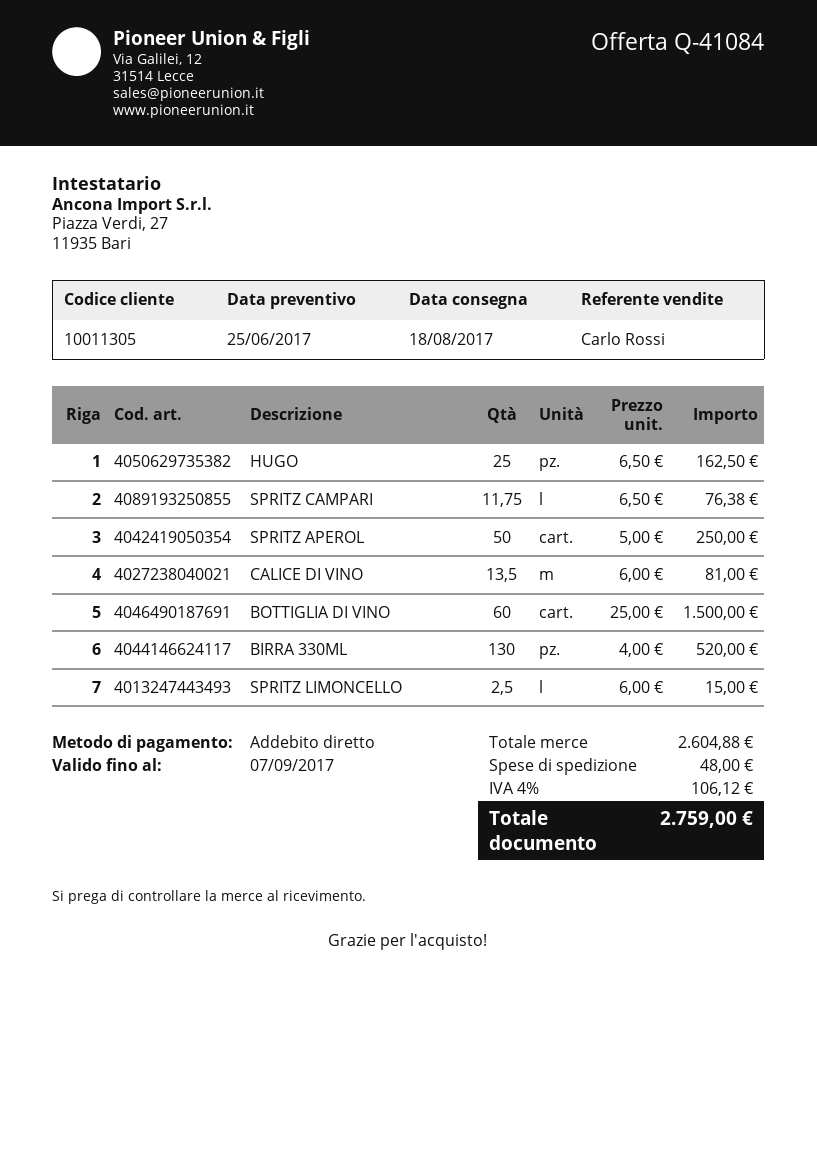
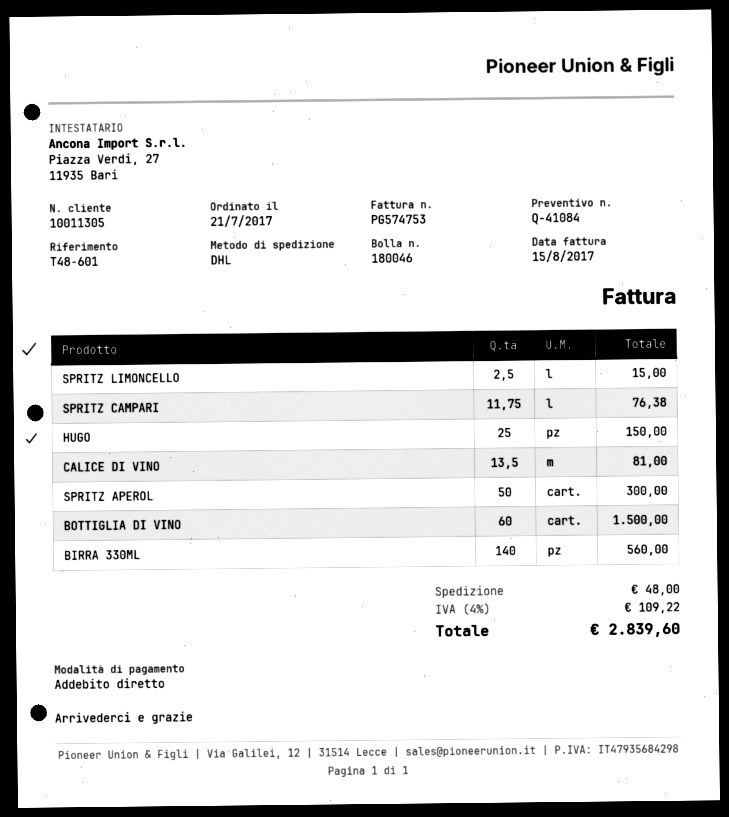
HUGO: 25 for 162.50 -> 25 for 150.00
SPRITZ APEROL: 50 for 250.00 -> 50 for 300.00
BIRRA 330ML: 130 for 520.00 -> 140 for 560.00
tax: 4% = 106.12 -> 4% = 109.22
total: 2759.00 -> 2839.60

